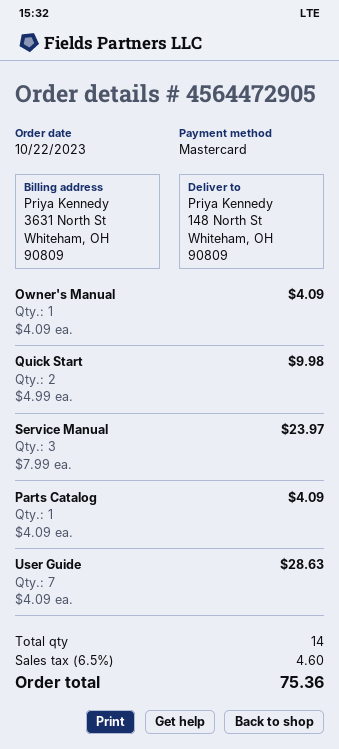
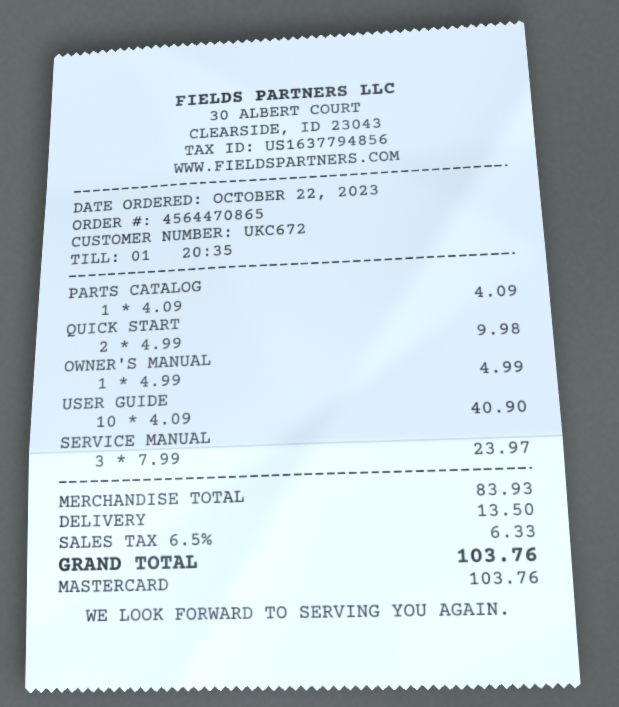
order number: 4564472905 -> 4564470865
Owner's Manual: 1 x 4.09 = 4.09 -> 1 x 4.99 = 4.99
User Guide: 7 x 4.09 = 28.63 -> 10 x 4.09 = 40.90
shipping: none -> 13.50
tax: 6.5% = 4.60 -> 6.5% = 6.33
total: 75.36 -> 103.76

